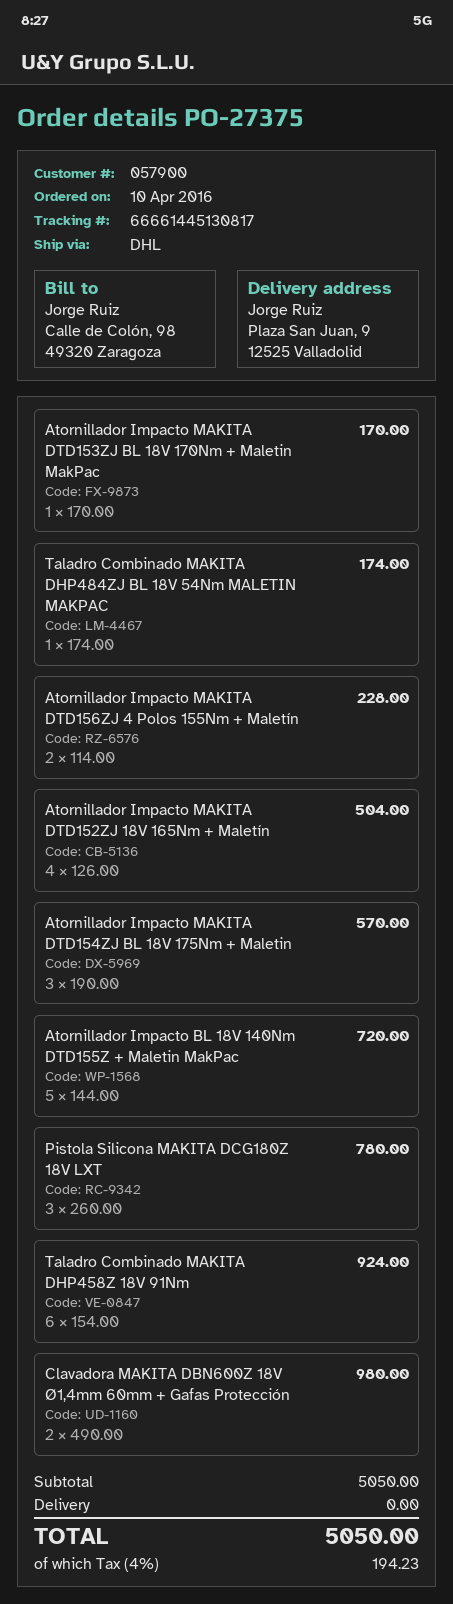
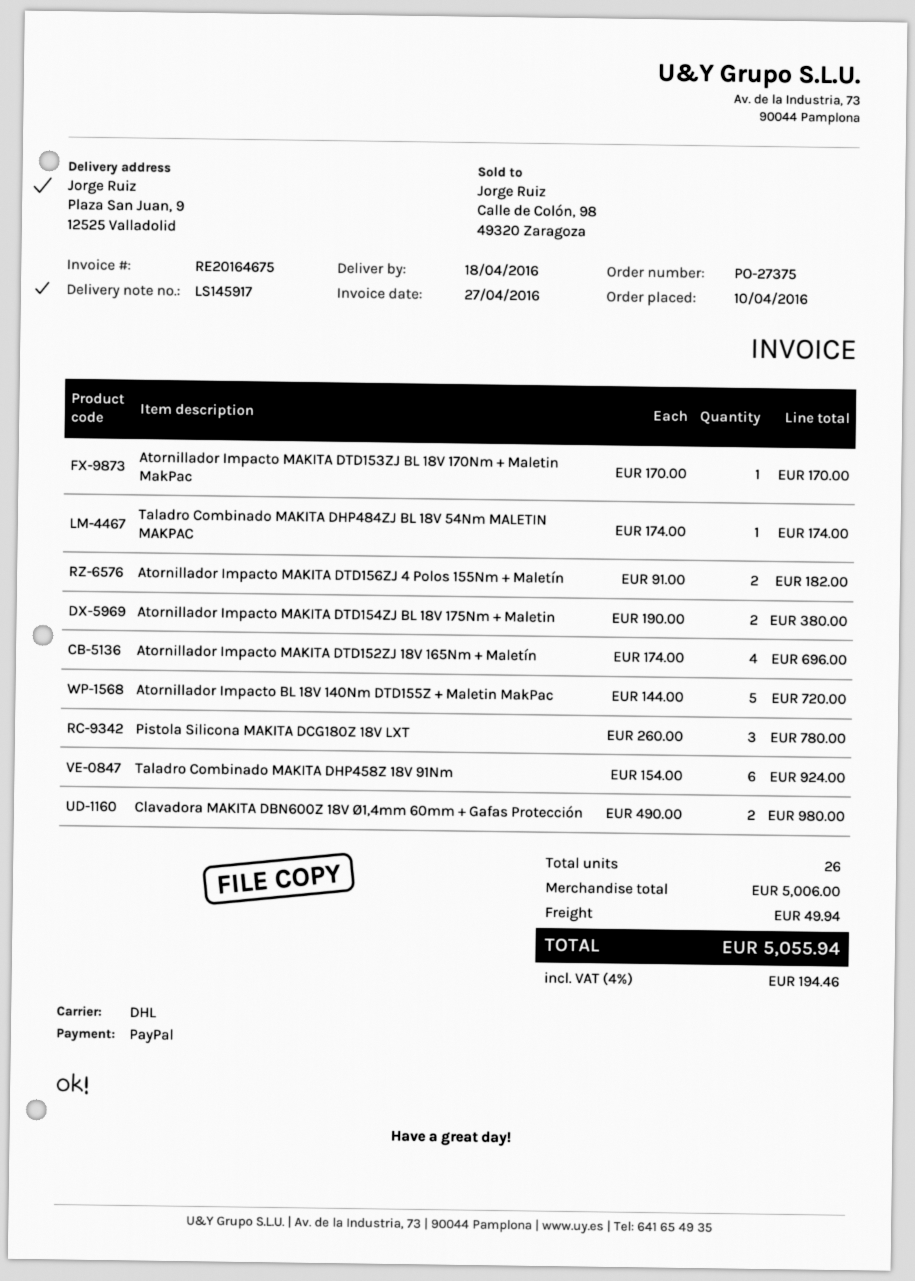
Atornillador Impacto MAKITA DTD156ZJ 4 Polos 155Nm + Maletín: 2 x 114.00 = 228.00 -> 2 x 91.00 = 182.00
Atornillador Impacto MAKITA DTD152ZJ 18V 165Nm + Maletín: 4 x 126.00 = 504.00 -> 4 x 174.00 = 696.00
Atornillador Impacto MAKITA DTD154ZJ BL 18V 175Nm + Maletin: 3 x 190.00 = 570.00 -> 2 x 190.00 = 380.00
subtotal: 5050.00 -> 5006.00
shipping: 0.00 -> 49.94
tax: 4% = 194.23 -> 4% = 194.46
total: 5050.00 -> 5055.94

